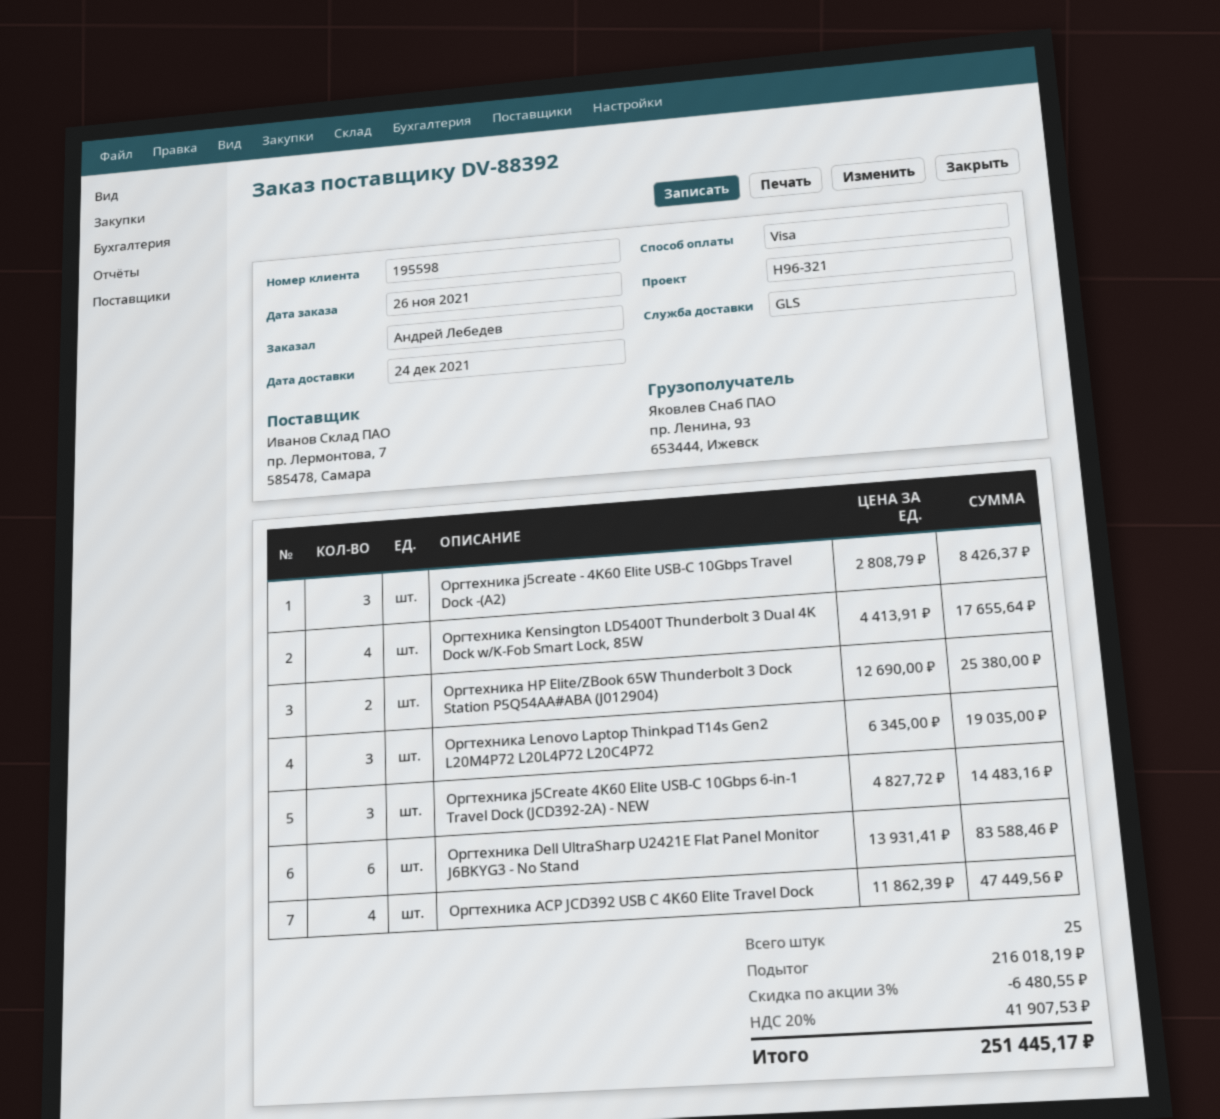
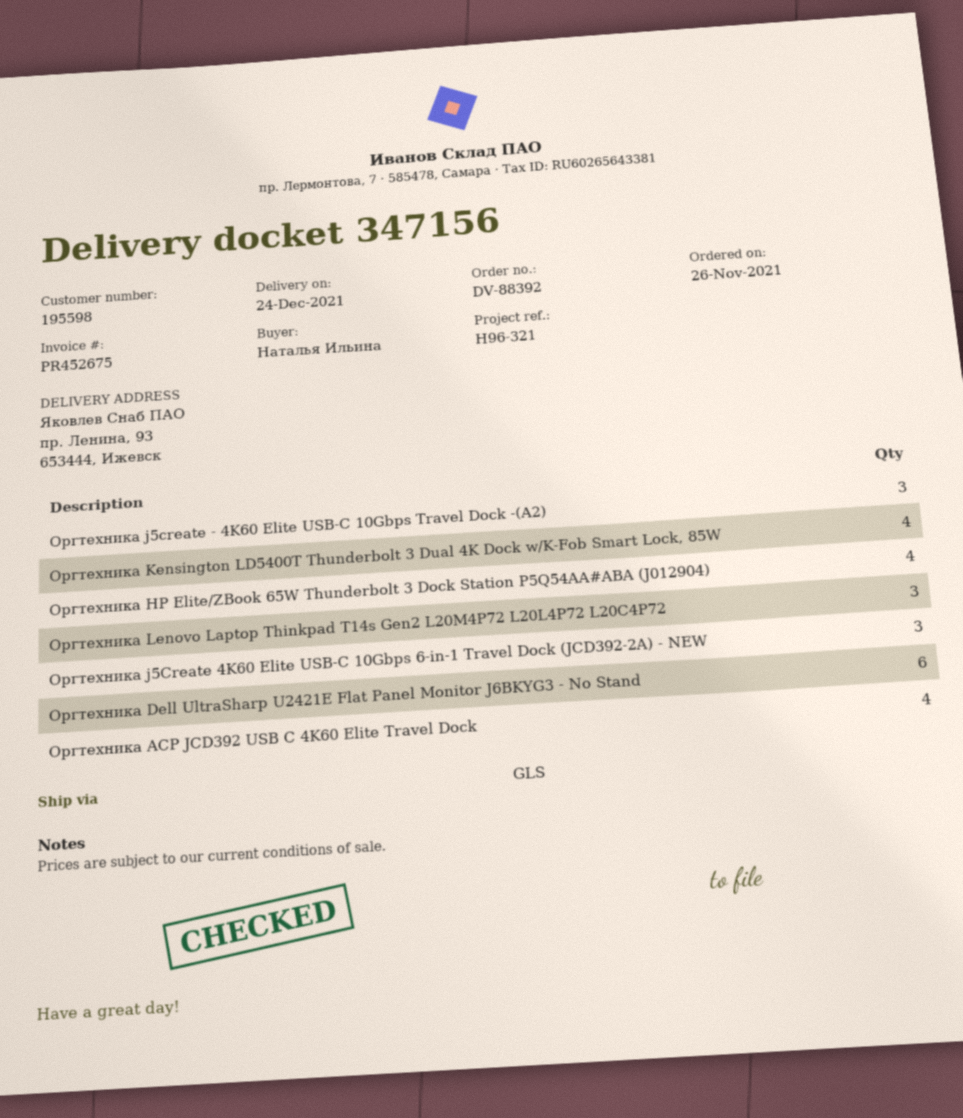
ordered by: Андрей Лебедев -> Наталья Ильина
Оргтехника HP Elite/ZBook 65W Thunderbolt 3 Dock Station P5Q54AA#ABA (J012904): 2 -> 4

